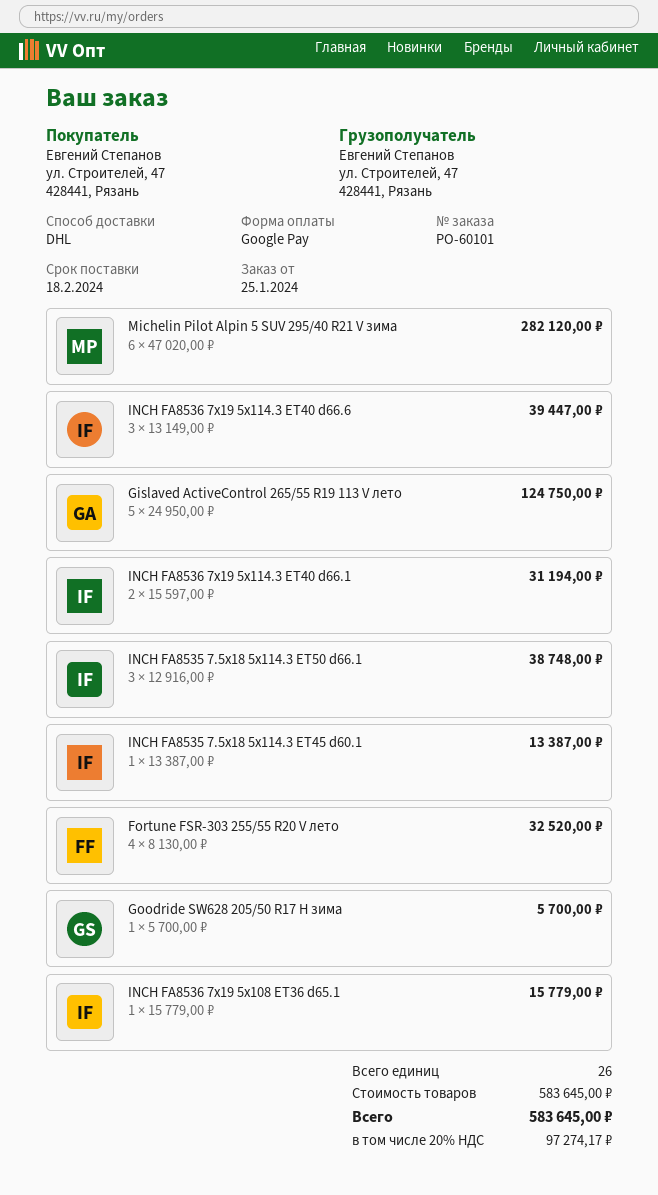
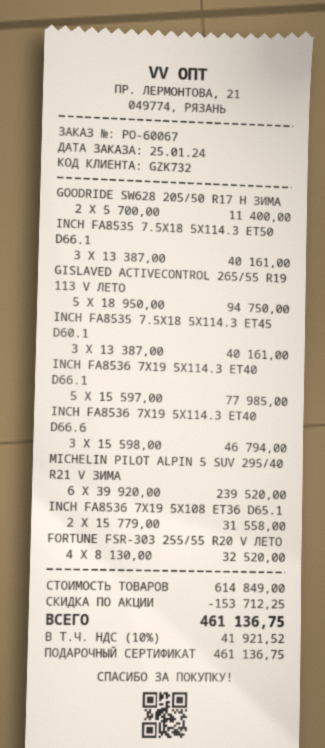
order number: PO-60101 -> PO-60067
payment method: Google Pay -> gift card
Michelin Pilot Alpin 5 SUV 295/40 R21 V зима: 6 x 47020.00 = 282120.00 -> 6 x 39920.00 = 239520.00
INCH FA8536 7x19 5x114.3 ET40 d66.6: 3 x 13149.00 = 39447.00 -> 3 x 15598.00 = 46794.00
Gislaved ActiveControl 265/55 R19 113 V лето: 5 x 24950.00 = 124750.00 -> 5 x 18950.00 = 94750.00
INCH FA8536 7x19 5x114.3 ET40 d66.1: 2 x 15597.00 = 31194.00 -> 5 x 15597.00 = 77985.00
INCH FA8535 7.5x18 5x114.3 ET50 d66.1: 3 x 12916.00 = 38748.00 -> 3 x 13387.00 = 40161.00
INCH FA8535 7.5x18 5x114.3 ET45 d60.1: 1 x 13387.00 = 13387.00 -> 3 x 13387.00 = 40161.00
Goodride SW628 205/50 R17 H зима: 1 x 5700.00 = 5700.00 -> 2 x 5700.00 = 11400.00
INCH FA8536 7x19 5x108 ET36 d65.1: 1 x 15779.00 = 15779.00 -> 2 x 15779.00 = 31558.00
subtotal: 583645.00 -> 614849.00
discount: none -> 153712.25
tax: 20% = 97274.17 -> 10% = 41921.52
total: 583645.00 -> 461136.75

